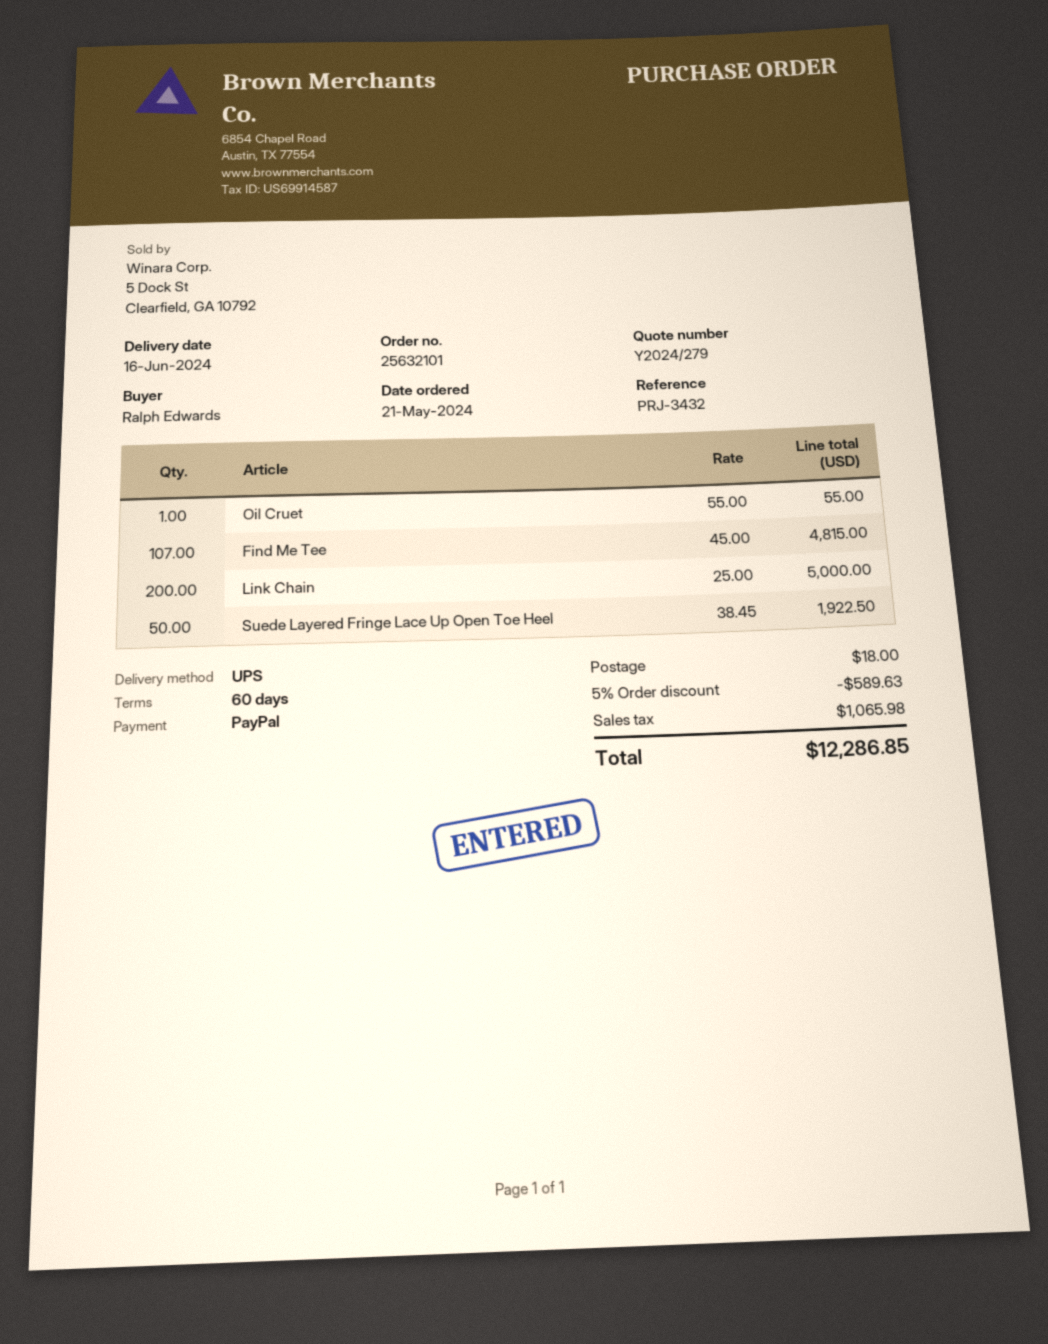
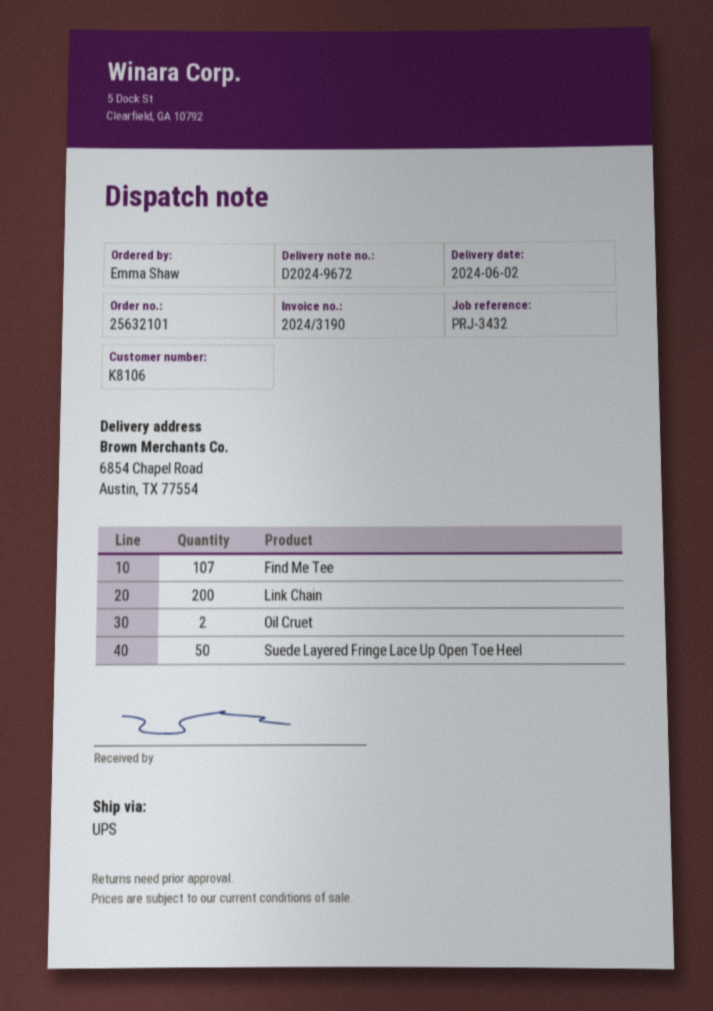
delivery date: 2024-06-16 -> 2024-06-02
ordered by: Ralph Edwards -> Emma Shaw
Oil Cruet: 1 -> 2

